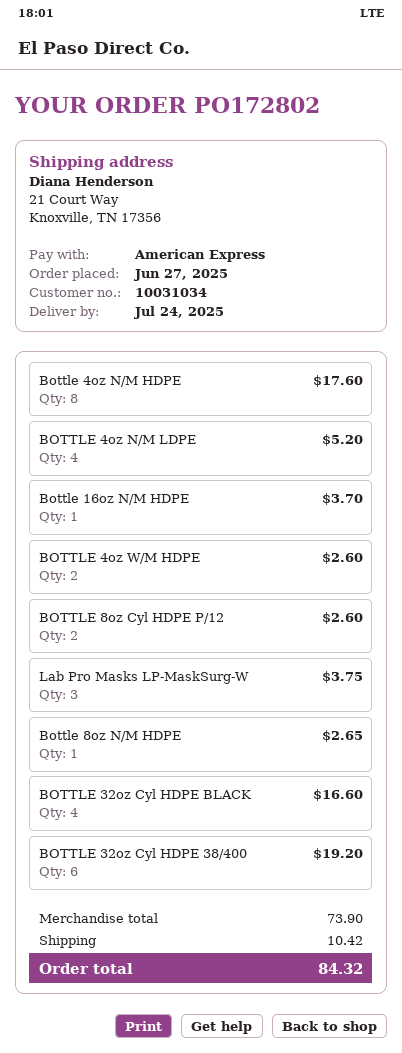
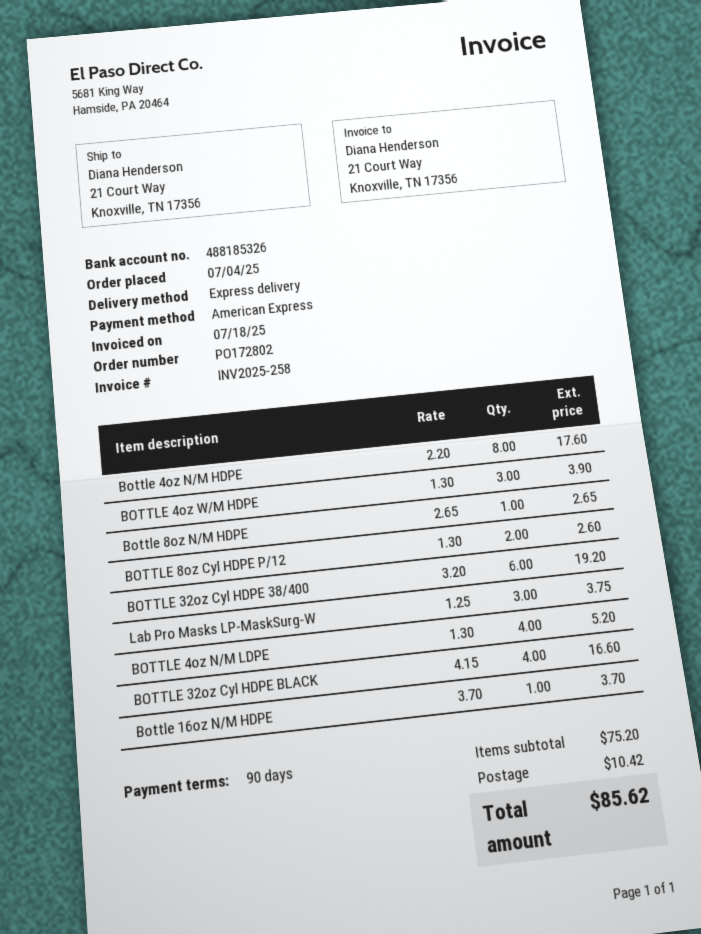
order date: 2025-06-27 -> 2025-07-04
BOTTLE 4oz W/M HDPE: 2 for 2.60 -> 3 for 3.90
subtotal: 73.90 -> 75.20
total: 84.32 -> 85.62

